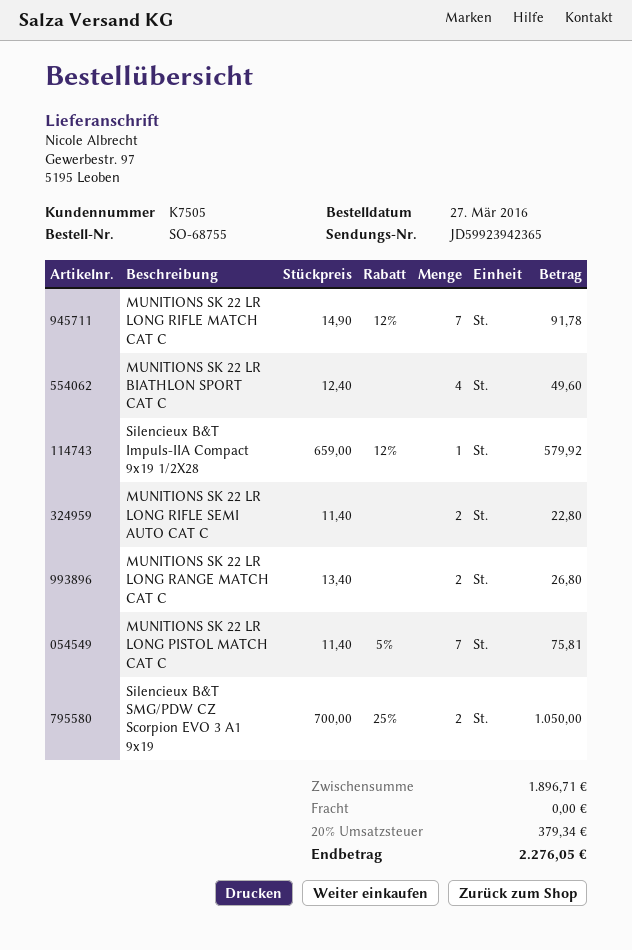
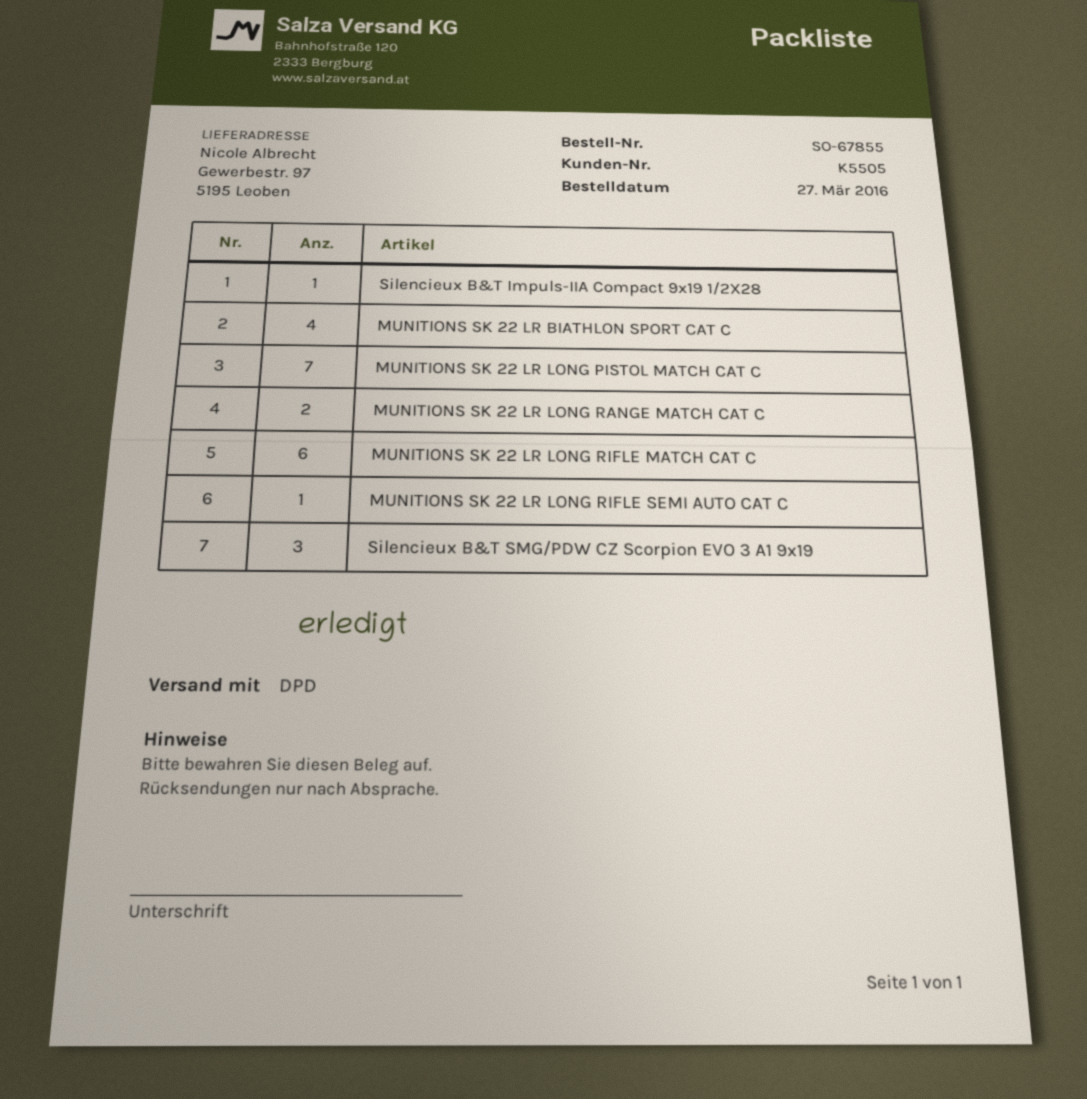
order number: SO-68755 -> SO-67855
customer number: K7505 -> K5505
MUNITIONS SK 22 LR LONG RIFLE MATCH CAT C: 7 -> 6
MUNITIONS SK 22 LR LONG RIFLE SEMI AUTO CAT C: 2 -> 1
Silencieux B&T SMG/PDW CZ Scorpion EVO 3 A1 9x19: 2 -> 3

